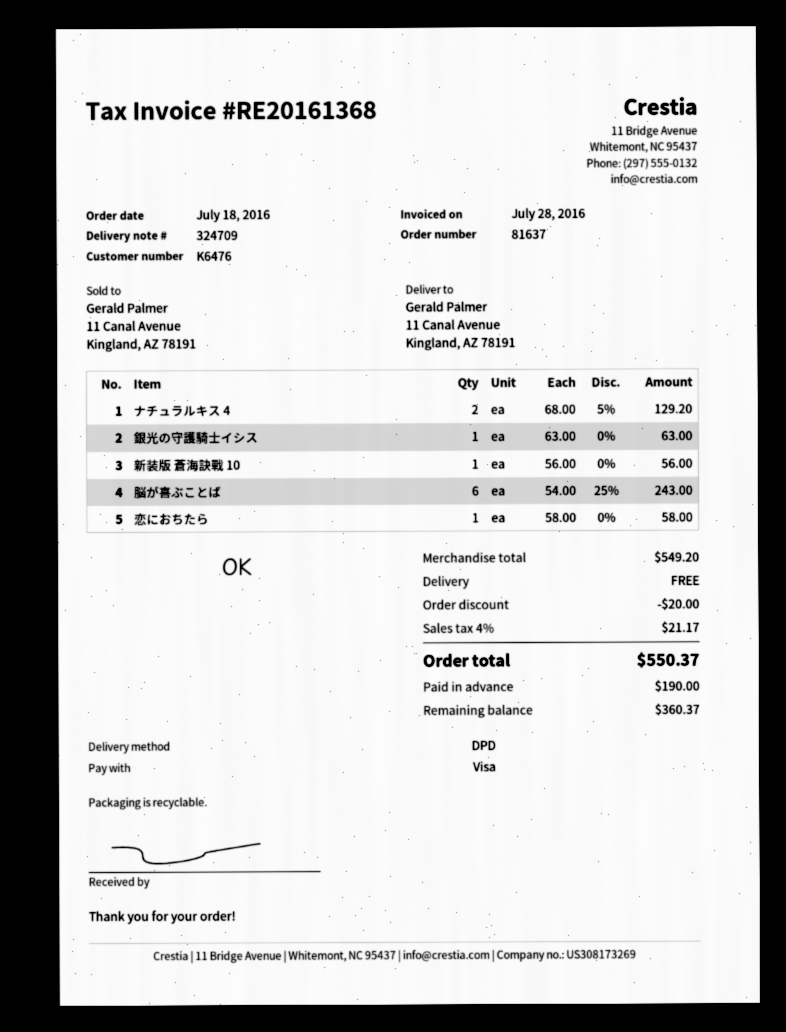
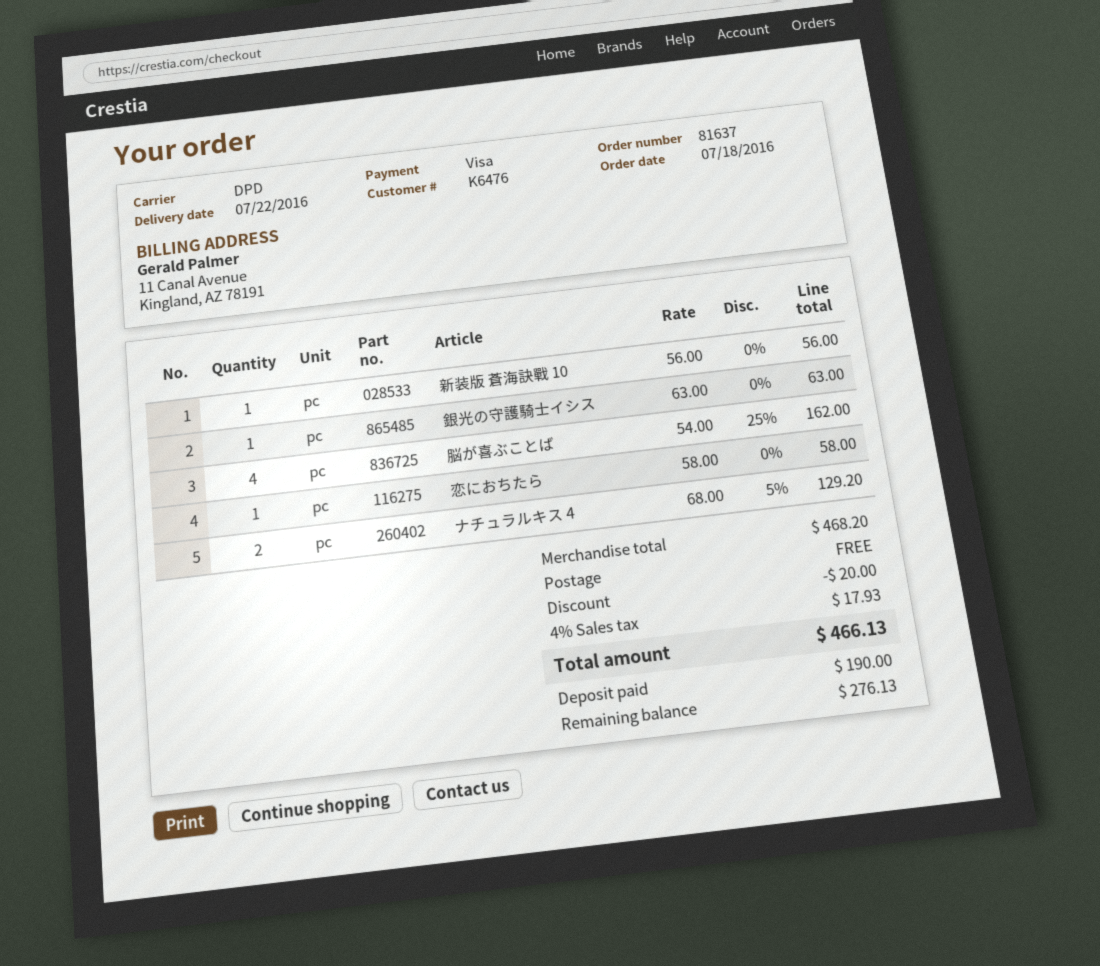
脳が喜ぶことば: 6 x 54.00 - 25% = 243.00 -> 4 x 54.00 - 25% = 162.00
subtotal: 549.20 -> 468.20
tax: 4% = 21.17 -> 4% = 17.93
total: 550.37 -> 466.13
balance: 360.37 -> 276.13

